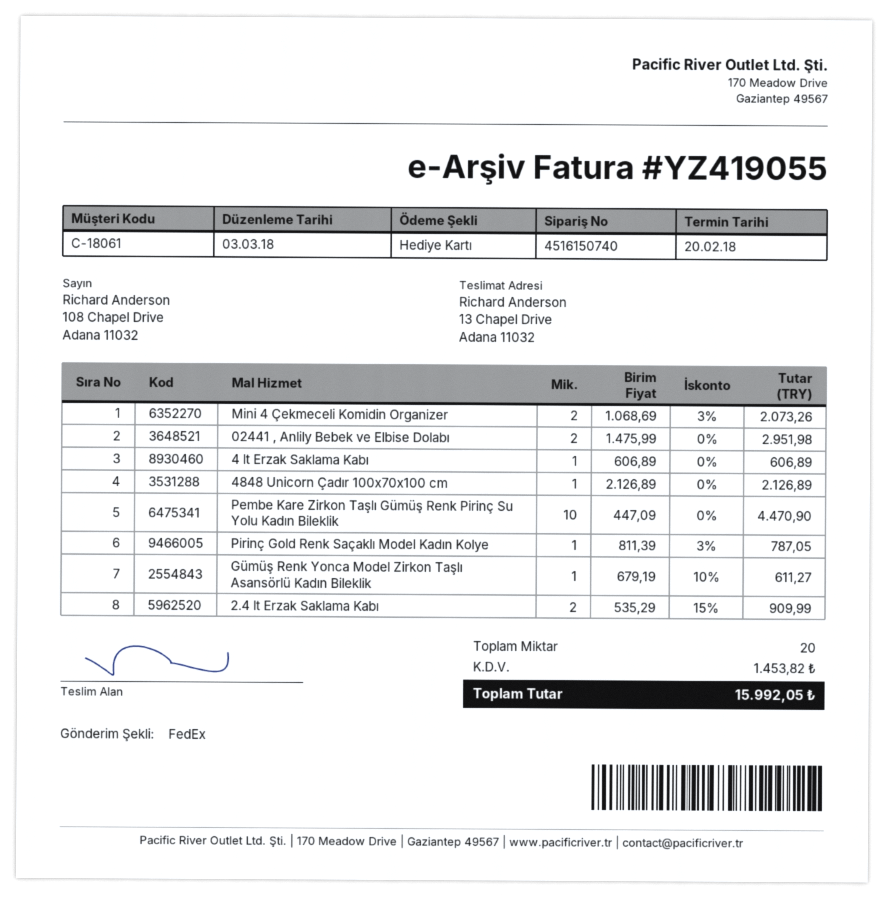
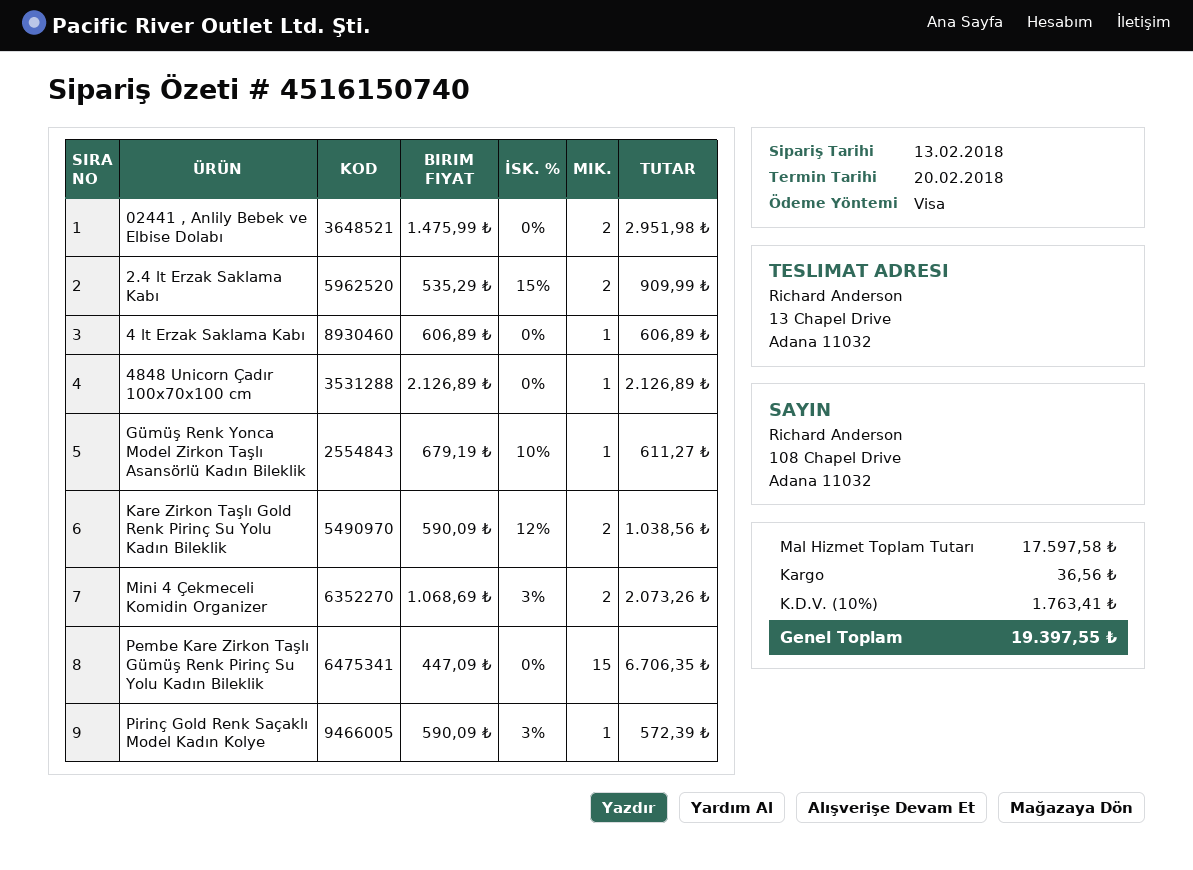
payment method: gift card -> Visa
Pembe Kare Zirkon Taşlı Gümüş Renk Pirinç Su Yolu Kadın Bileklik: 10 x 447.09 = 4470.90 -> 15 x 447.09 = 6706.35
Pirinç Gold Renk Saçaklı Model Kadın Kolye: 1 x 811.39 - 3% = 787.05 -> 1 x 590.09 - 3% = 572.39
Kare Zirkon Taşlı Gold Renk Pirinç Su Yolu Kadın Bileklik: none -> 2 x 590.09 - 12% = 1038.56
shipping: none -> 36.56
tax: 1453.82 -> 1763.41
total: 15992.05 -> 19397.55

